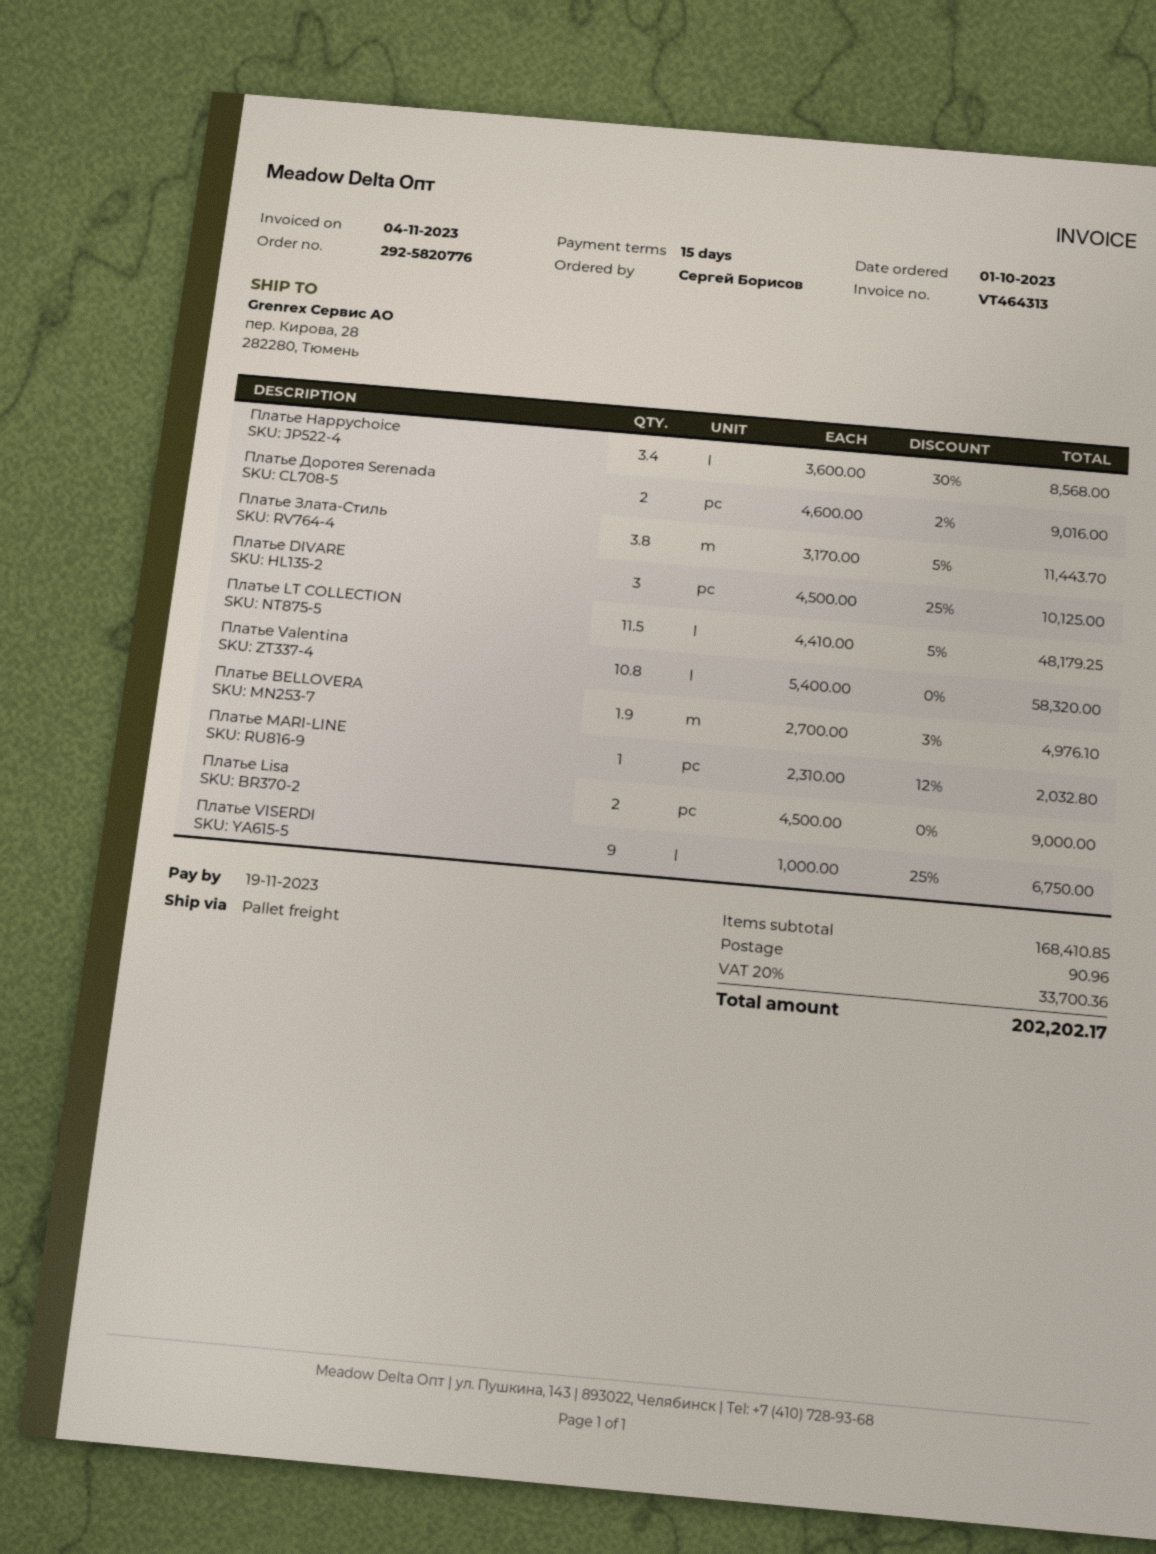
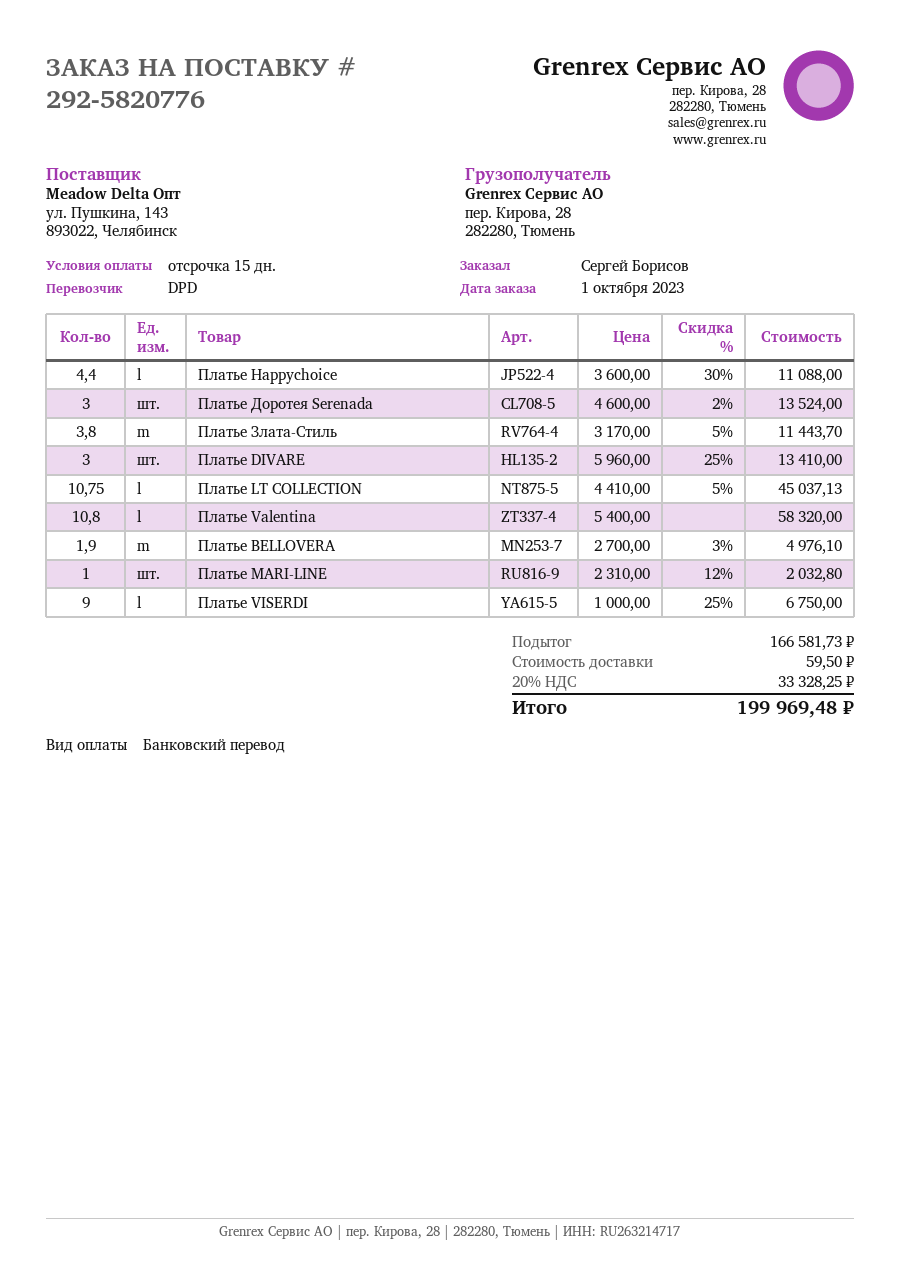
shipping method: pallet freight -> DPD
Платье Happychoice: 3.4 x 3600.00 - 30% = 8568.00 -> 4.4 x 3600.00 - 30% = 11088.00
Платье Доротея Serenada: 2 x 4600.00 - 2% = 9016.00 -> 3 x 4600.00 - 2% = 13524.00
Платье DIVARE: 3 x 4500.00 - 25% = 10125.00 -> 3 x 5960.00 - 25% = 13410.00
Платье LT COLLECTION: 11.5 x 4410.00 - 5% = 48179.25 -> 10.75 x 4410.00 - 5% = 45037.13
Платье Lisa: 2 x 4500.00 = 9000.00 -> none
subtotal: 168410.85 -> 166581.73
shipping: 90.96 -> 59.50
tax: 20% = 33700.36 -> 20% = 33328.25
total: 202202.17 -> 199969.48

